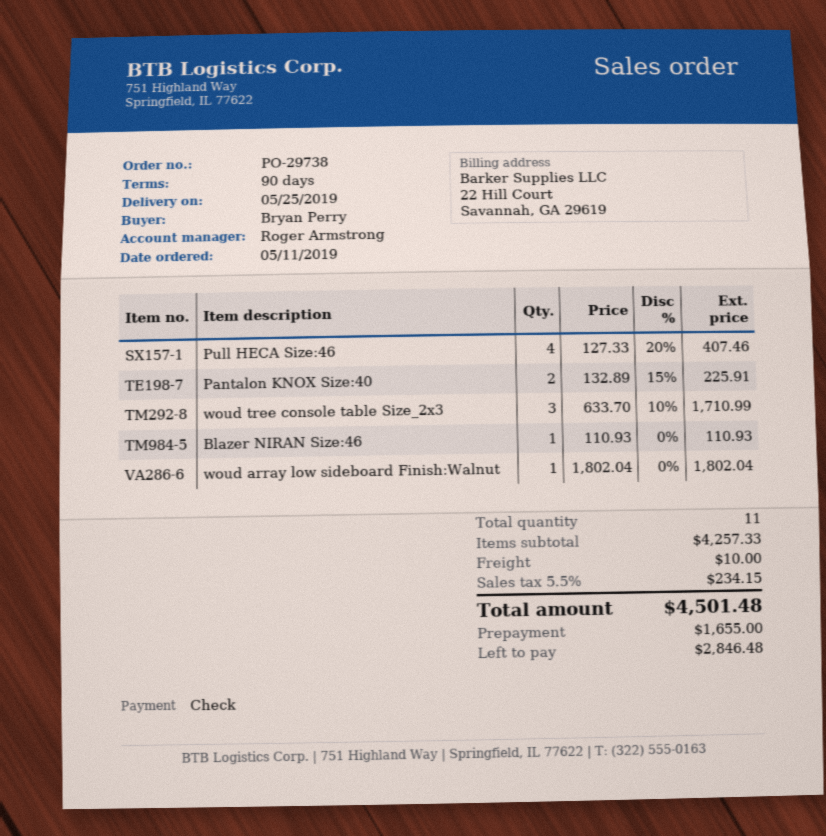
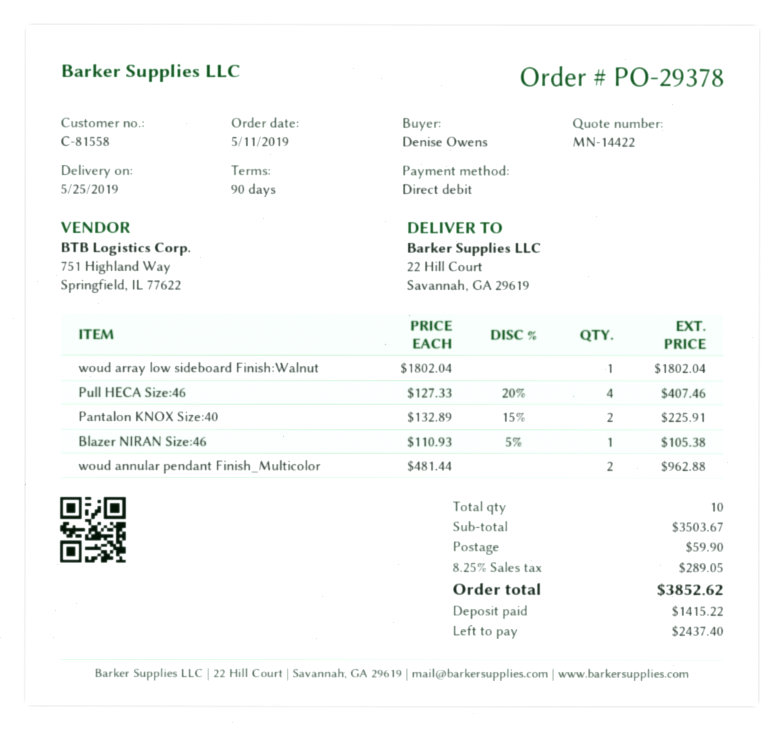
order number: PO-29738 -> PO-29378
ordered by: Bryan Perry -> Denise Owens
payment method: cheque -> direct debit
woud tree console table Size_2x3: 3 x 633.70 - 10% = 1710.99 -> none
Blazer NIRAN Size:46: 1 x 110.93 = 110.93 -> 1 x 110.93 - 5% = 105.38
woud annular pendant Finish_Multicolor: none -> 2 x 481.44 = 962.88
total quantity: 11 -> 10
subtotal: 4257.33 -> 3503.67
shipping: 10.00 -> 59.90
tax: 5.5% = 234.15 -> 8.25% = 289.05
total: 4501.48 -> 3852.62
deposit: 1655.00 -> 1415.22
balance: 2846.48 -> 2437.40

